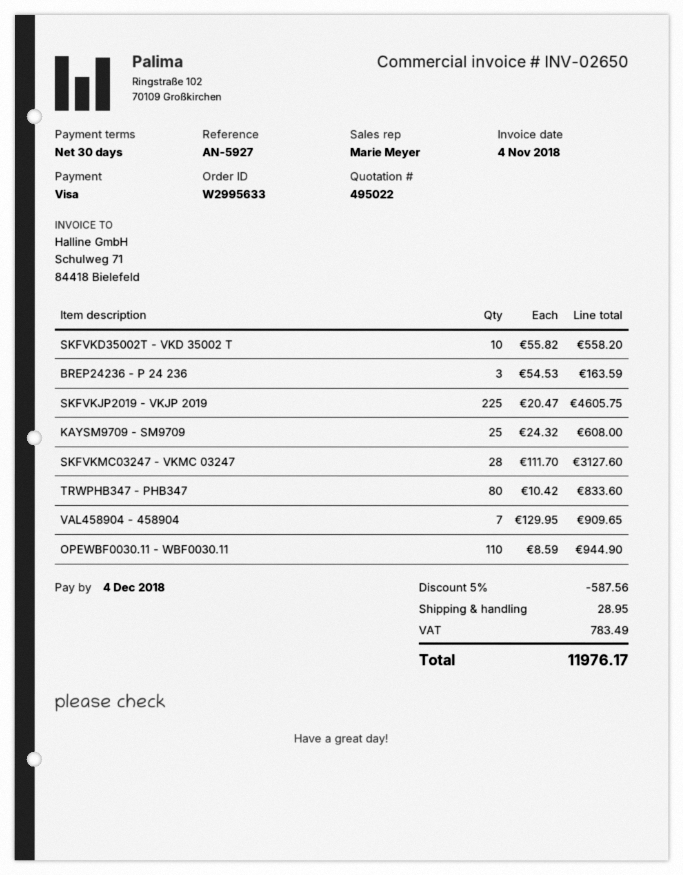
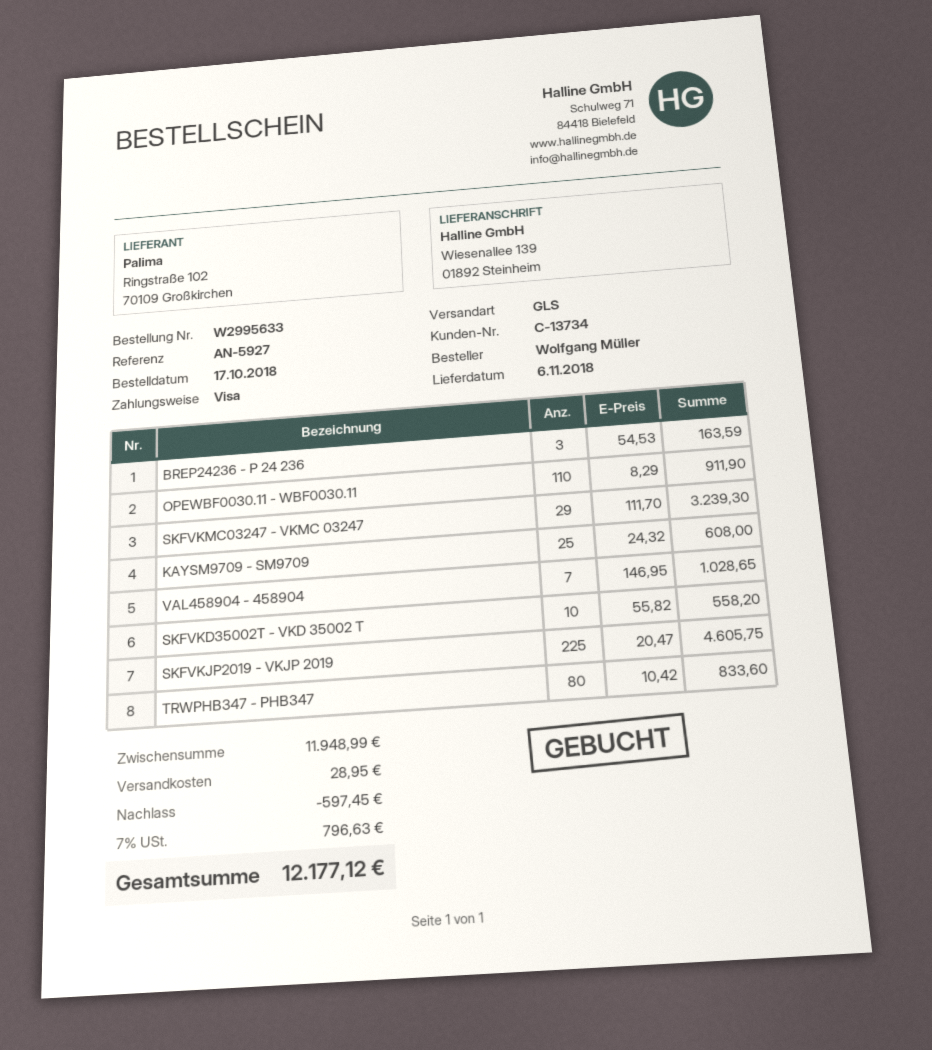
SKFVKMC03247 - VKMC 03247: 28 x 111.70 = 3127.60 -> 29 x 111.70 = 3239.30
VAL458904 - 458904: 7 x 129.95 = 909.65 -> 7 x 146.95 = 1028.65
OPEWBF0030.11 - WBF0030.11: 110 x 8.59 = 944.90 -> 110 x 8.29 = 911.90
discount: 587.56 -> 597.45
tax: 783.49 -> 796.63
total: 11976.17 -> 12177.12

